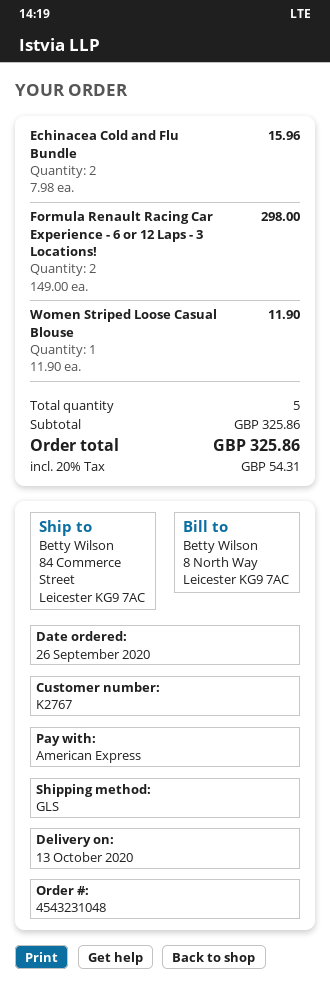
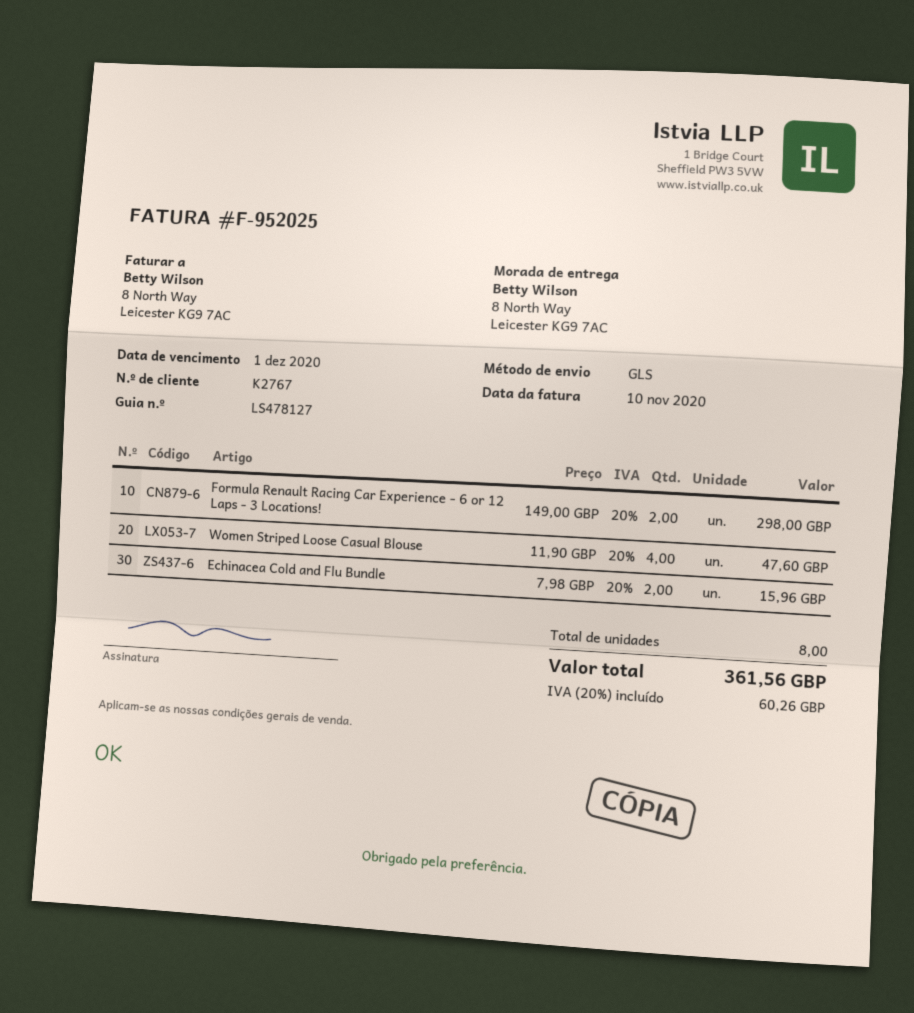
ship to: 84 Commerce Street, Leicester KG9 7AC -> 8 North Way, Leicester KG9 7AC
Women Striped Loose Casual Blouse: 1 x 11.90 = 11.90 -> 4 x 11.90 = 47.60
total quantity: 5 -> 8
tax: 20% = 54.31 -> 20% = 60.26
total: 325.86 -> 361.56

